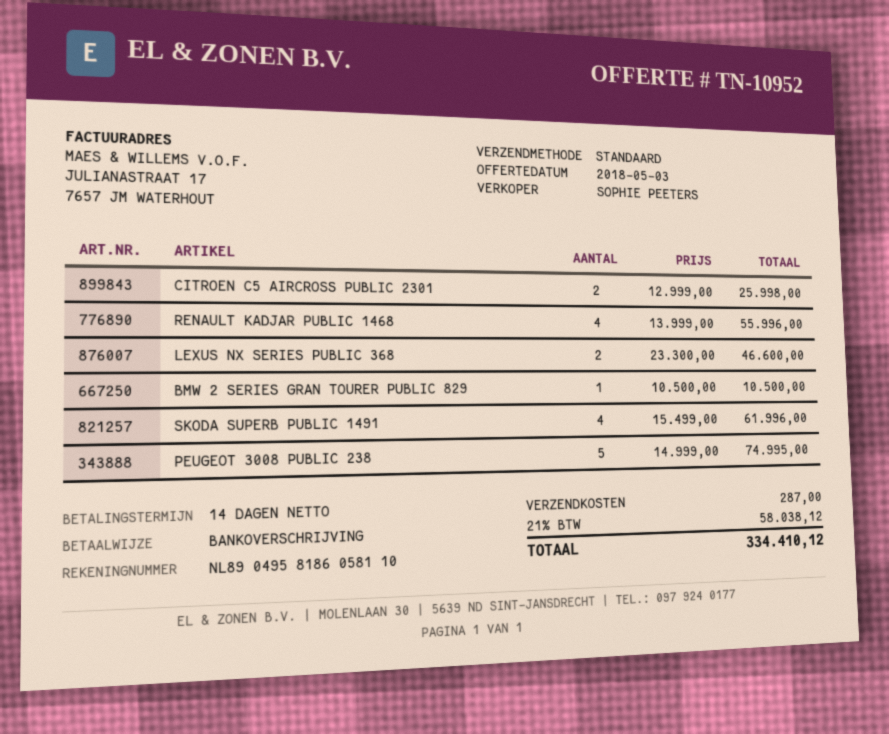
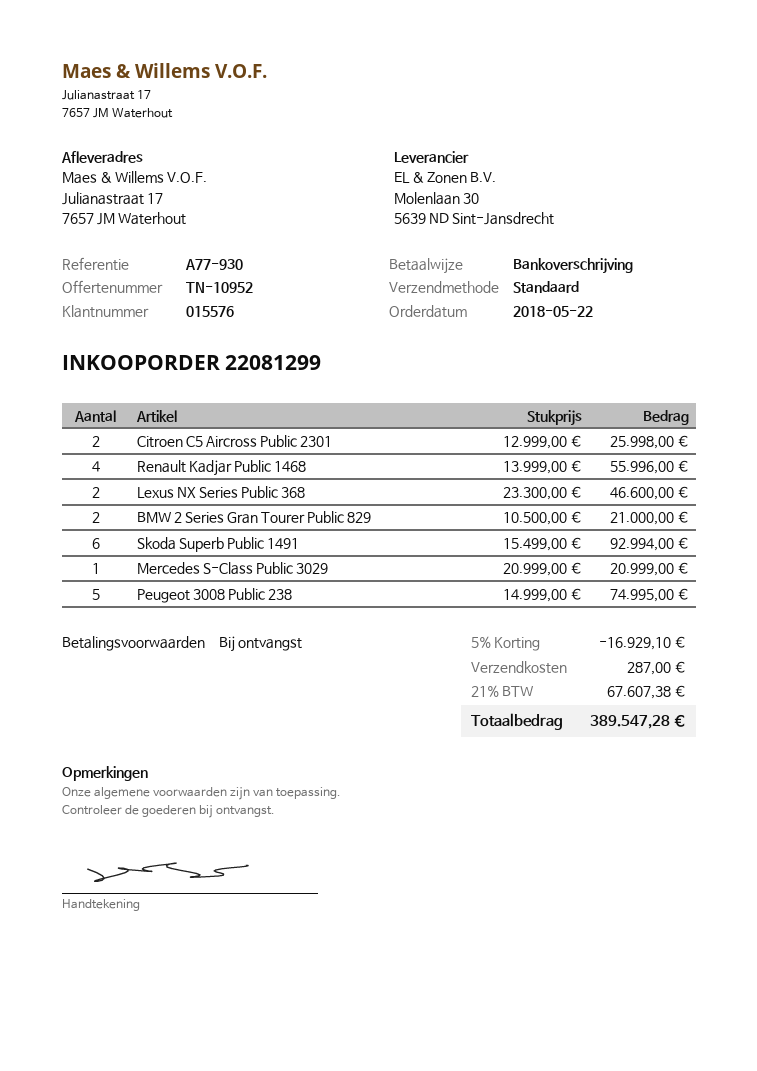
payment terms: 14 days -> on receipt
BMW 2 SERIES GRAN TOURER PUBLIC 829: 1 x 10500.00 = 10500.00 -> 2 x 10500.00 = 21000.00
SKODA SUPERB PUBLIC 1491: 4 x 15499.00 = 61996.00 -> 6 x 15499.00 = 92994.00
Mercedes S-Class Public 3029: none -> 1 x 20999.00 = 20999.00
discount: none -> 5% = 16929.10
tax: 21% = 58038.12 -> 21% = 67607.38
total: 334410.12 -> 389547.28

